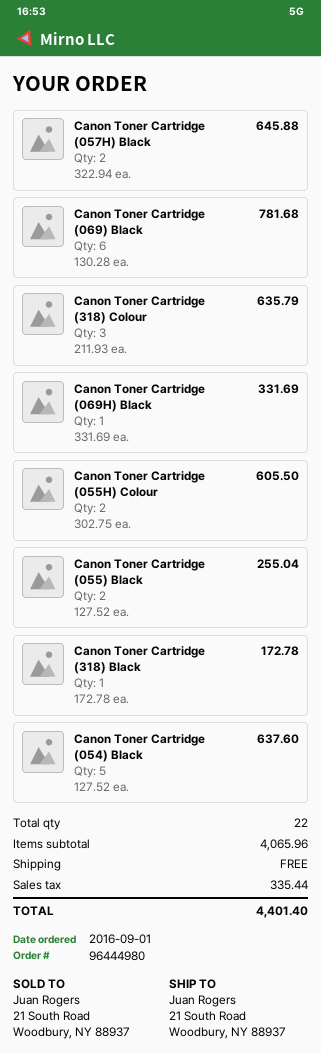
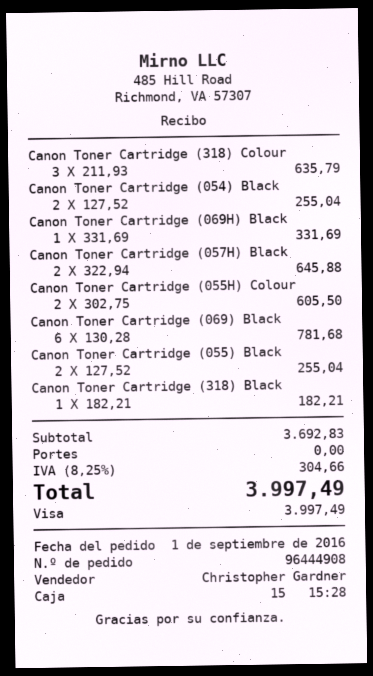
order number: 96444980 -> 96444908
Canon Toner Cartridge (318) Black: 1 x 172.78 = 172.78 -> 1 x 182.21 = 182.21
Canon Toner Cartridge (054) Black: 5 x 127.52 = 637.60 -> 2 x 127.52 = 255.04
subtotal: 4065.96 -> 3692.83
tax: 335.44 -> 304.66
total: 4401.40 -> 3997.49

